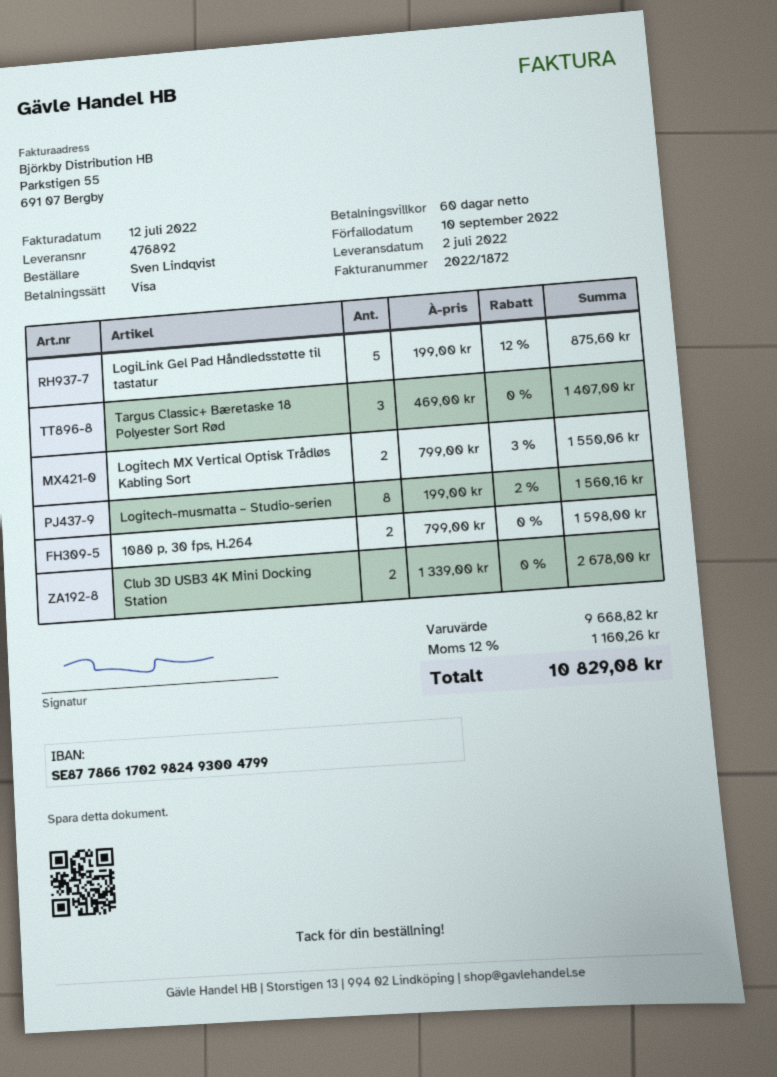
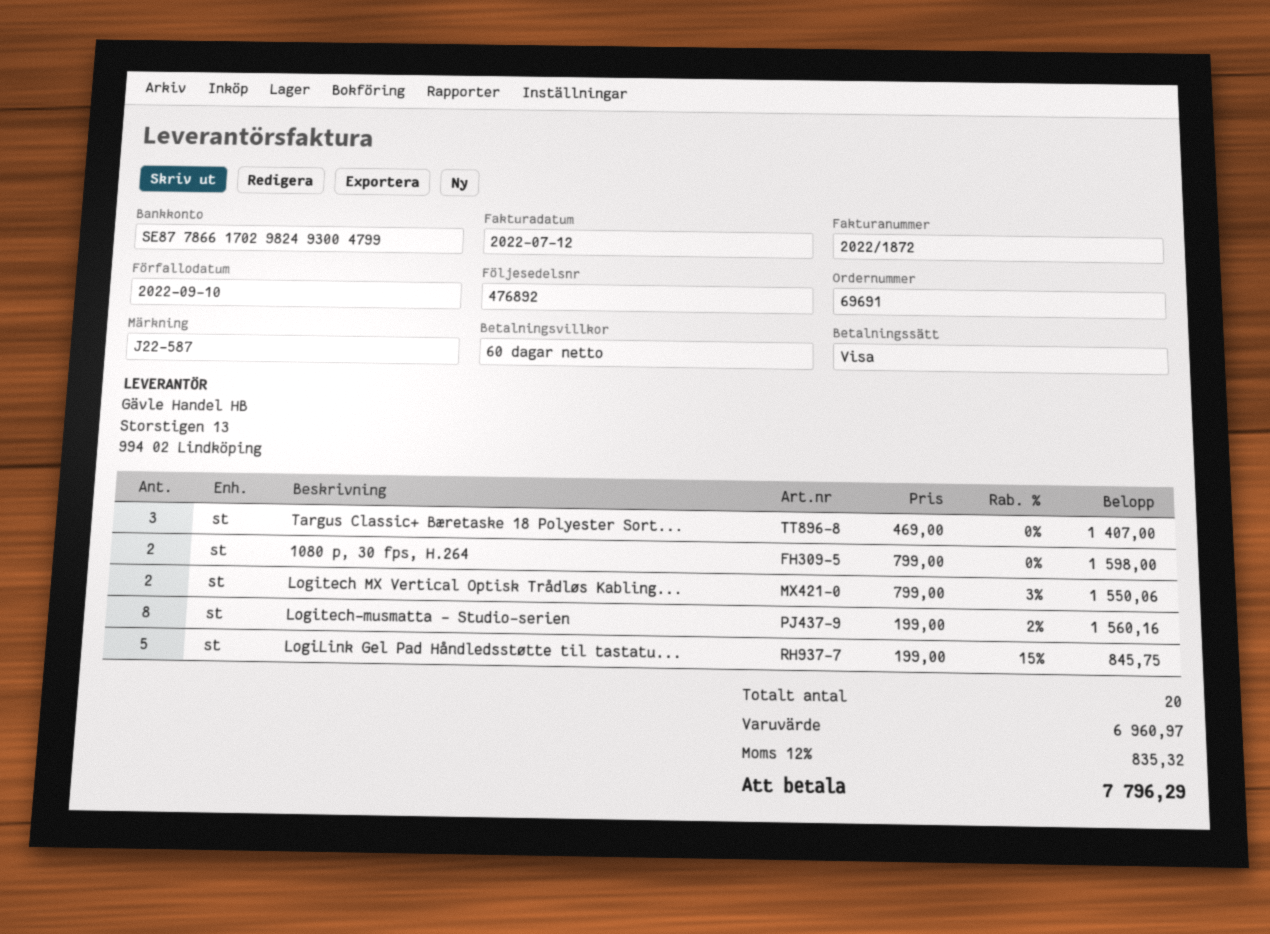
LogiLink Gel Pad Håndledsstøtte til tastatur: 5 x 199.00 - 12% = 875.60 -> 5 x 199.00 - 15% = 845.75
Club 3D USB3 4K Mini Docking Station: 2 x 1339.00 = 2678.00 -> none
subtotal: 9668.82 -> 6960.97
tax: 12% = 1160.26 -> 12% = 835.32
total: 10829.08 -> 7796.29

